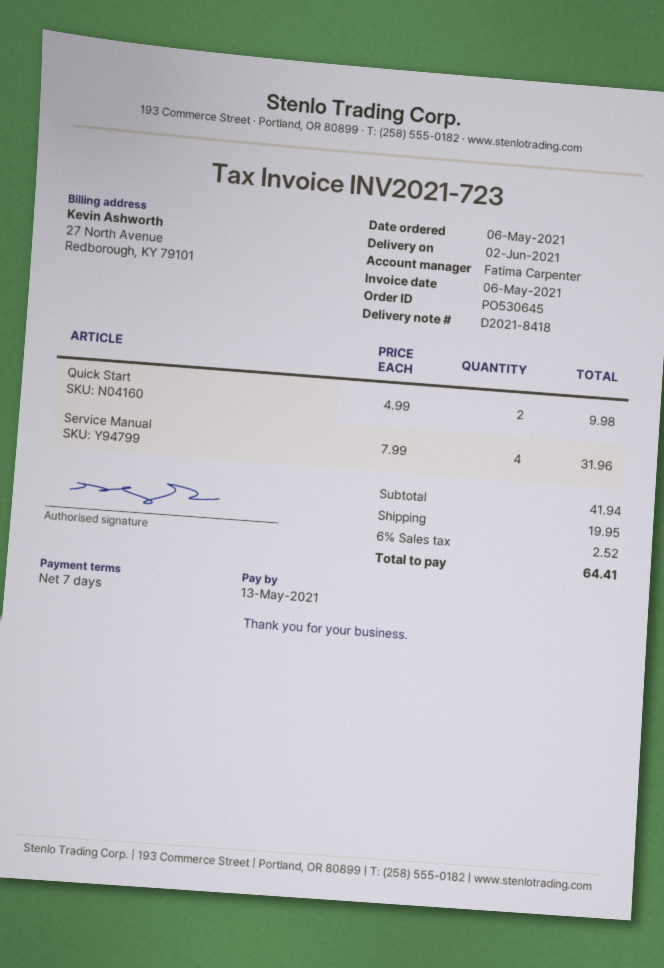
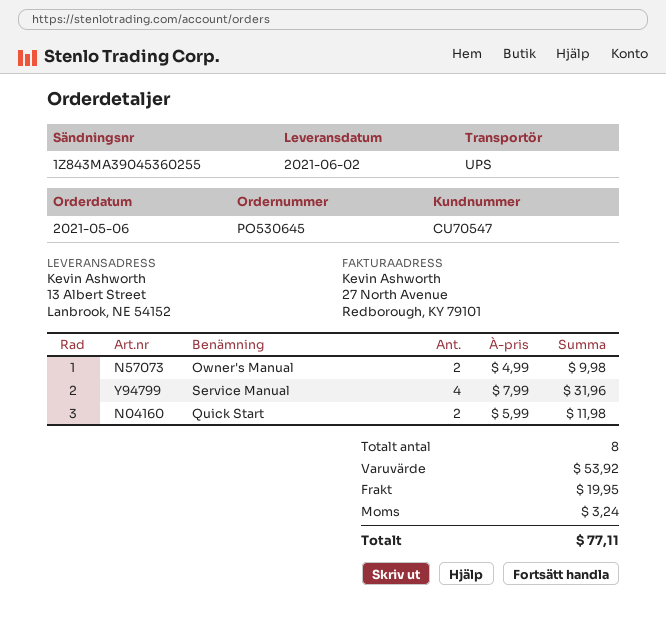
Quick Start: 2 x 4.99 = 9.98 -> 2 x 5.99 = 11.98
Owner's Manual: none -> 2 x 4.99 = 9.98
subtotal: 41.94 -> 53.92
tax: 2.52 -> 3.24
total: 64.41 -> 77.11

